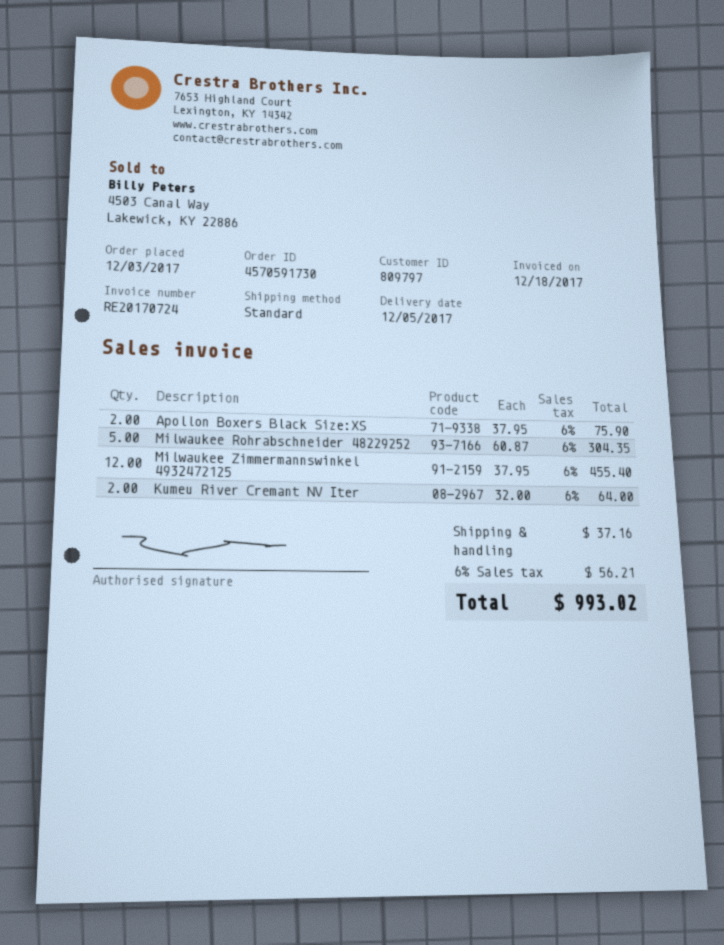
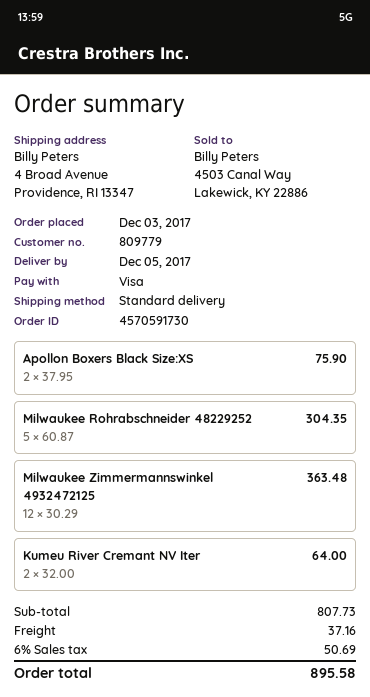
customer number: 809797 -> 809779
Milwaukee Zimmermannswinkel 4932472125: 12 x 37.95 = 455.40 -> 12 x 30.29 = 363.48
tax: 6% = 56.21 -> 6% = 50.69
total: 993.02 -> 895.58

